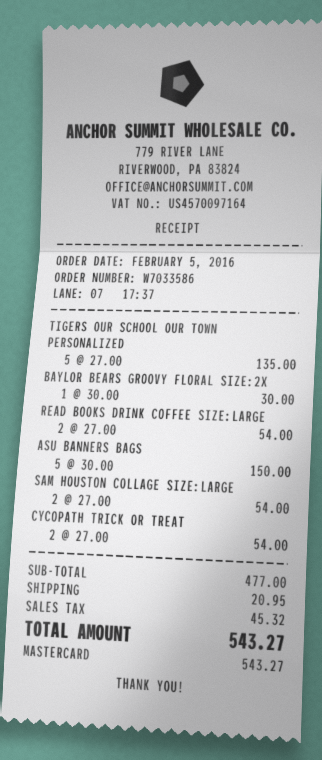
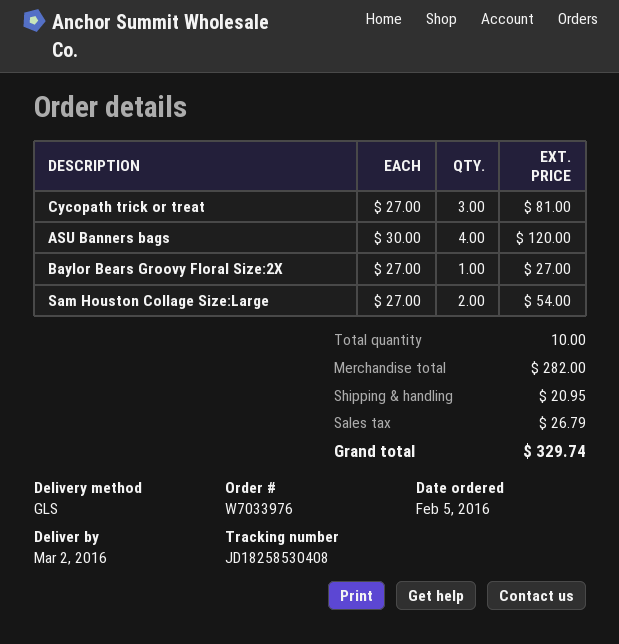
order number: W7033586 -> W7033976
TIGERS OUR SCHOOL OUR TOWN PERSONALIZED: 5 x 27.00 = 135.00 -> none
BAYLOR BEARS GROOVY FLORAL SIZE:2X: 1 x 30.00 = 30.00 -> 1 x 27.00 = 27.00
READ BOOKS DRINK COFFEE SIZE:LARGE: 2 x 27.00 = 54.00 -> none
ASU BANNERS BAGS: 5 x 30.00 = 150.00 -> 4 x 30.00 = 120.00
CYCOPATH TRICK OR TREAT: 2 x 27.00 = 54.00 -> 3 x 27.00 = 81.00
subtotal: 477.00 -> 282.00
tax: 45.32 -> 26.79
total: 543.27 -> 329.74

